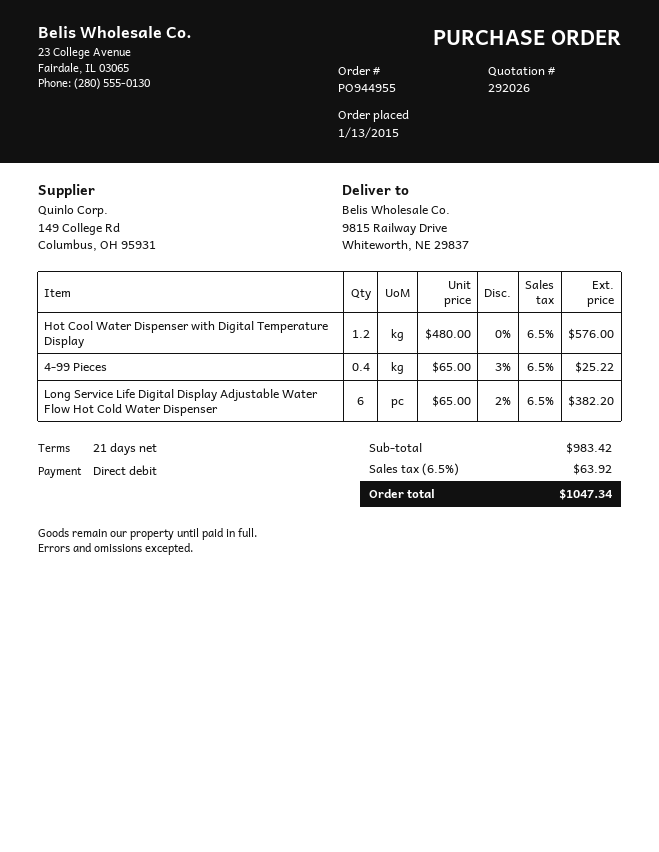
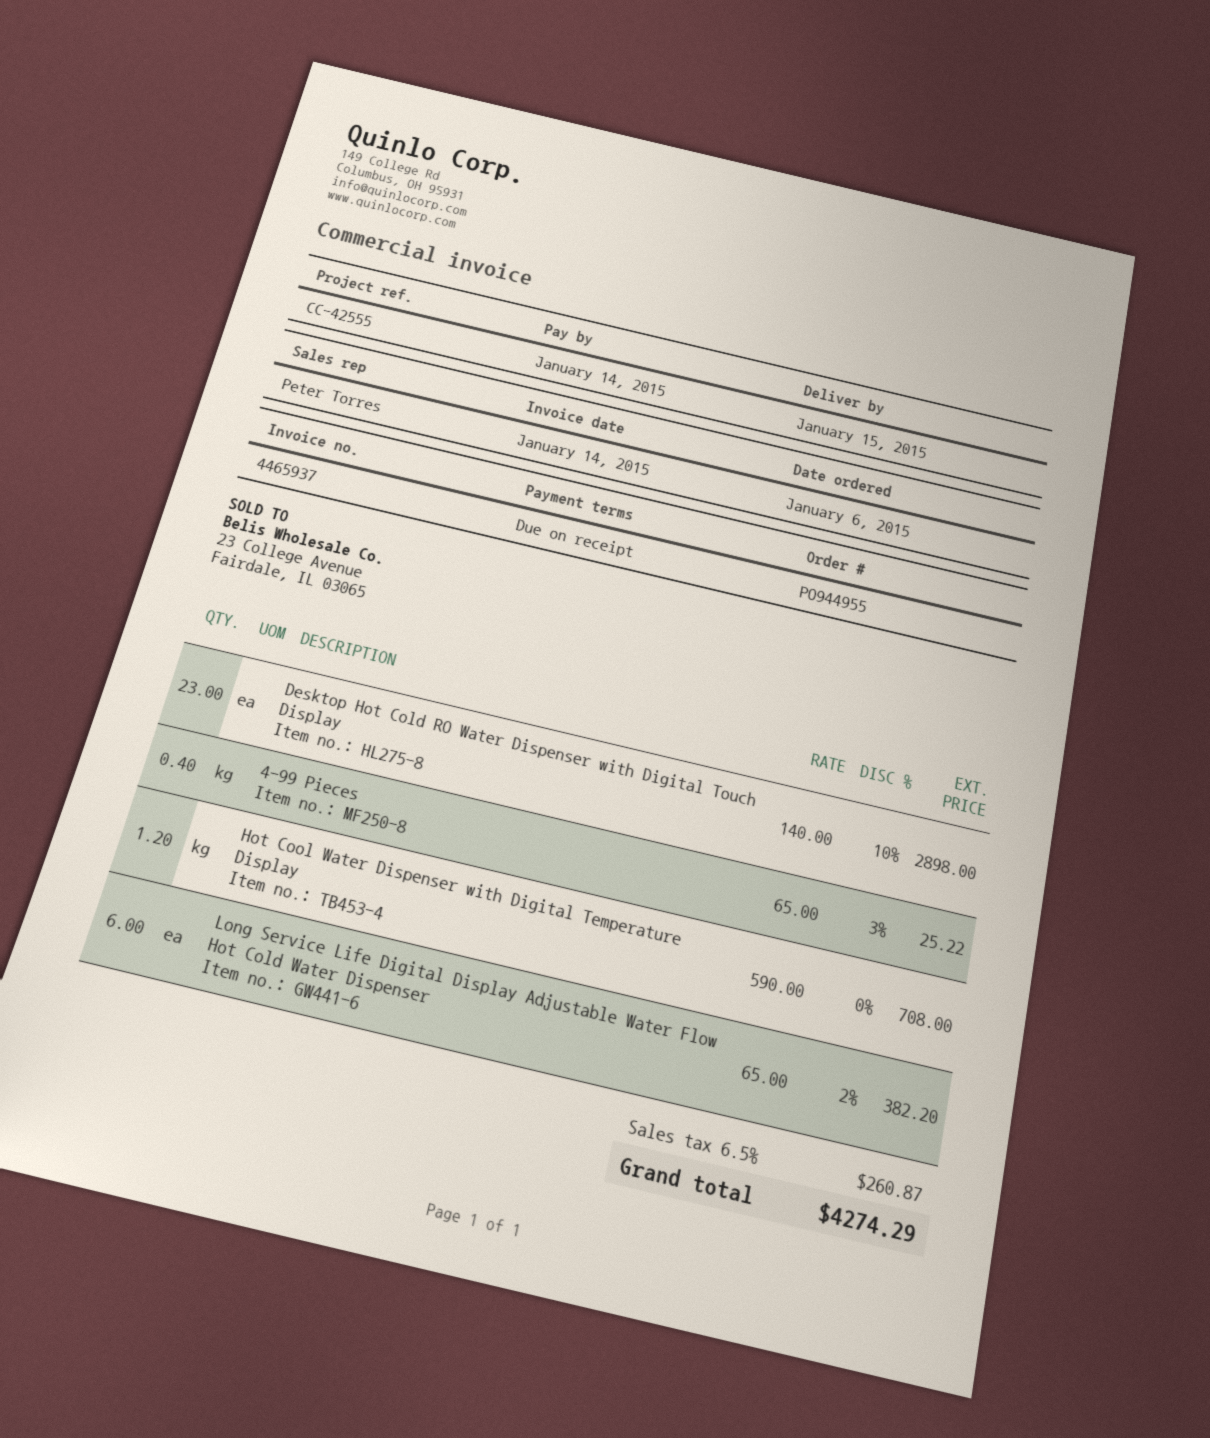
order date: 2015-01-13 -> 2015-01-06
payment terms: 21 days -> on receipt
Hot Cool Water Dispenser with Digital Temperature Display: 1.2 x 480.00 = 576.00 -> 1.2 x 590.00 = 708.00
Desktop Hot Cold RO Water Dispenser with Digital Touch Display: none -> 23 x 140.00 - 10% = 2898.00
tax: 6.5% = 63.92 -> 6.5% = 260.87
total: 1047.34 -> 4274.29

